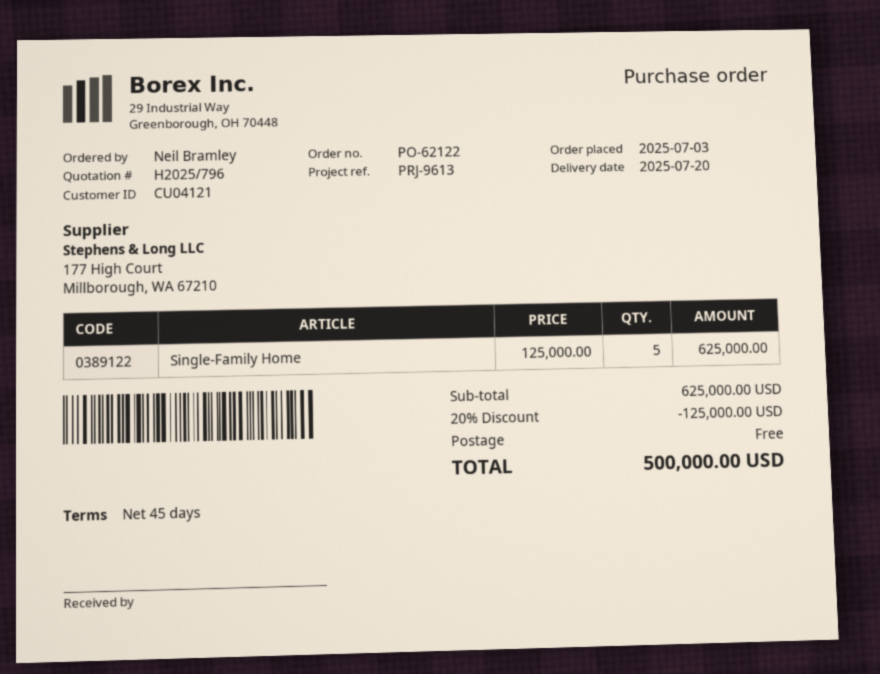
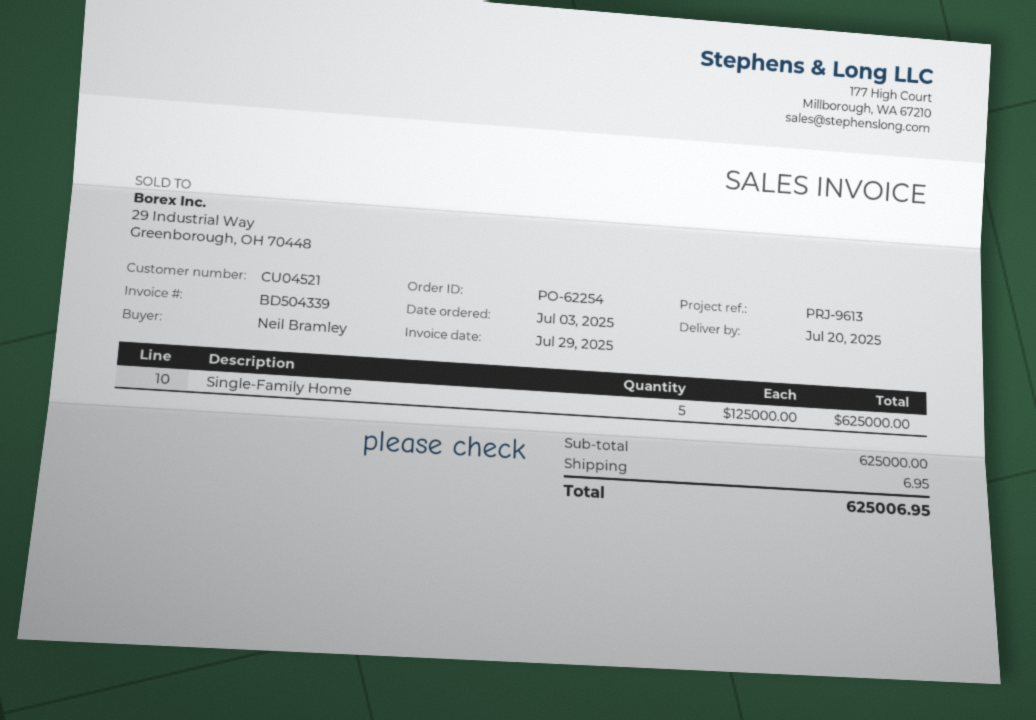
order number: PO-62122 -> PO-62254
customer number: CU04121 -> CU04521
discount: 20% = 125000.00 -> none
shipping: 0.00 -> 6.95
total: 500000.00 -> 625006.95

